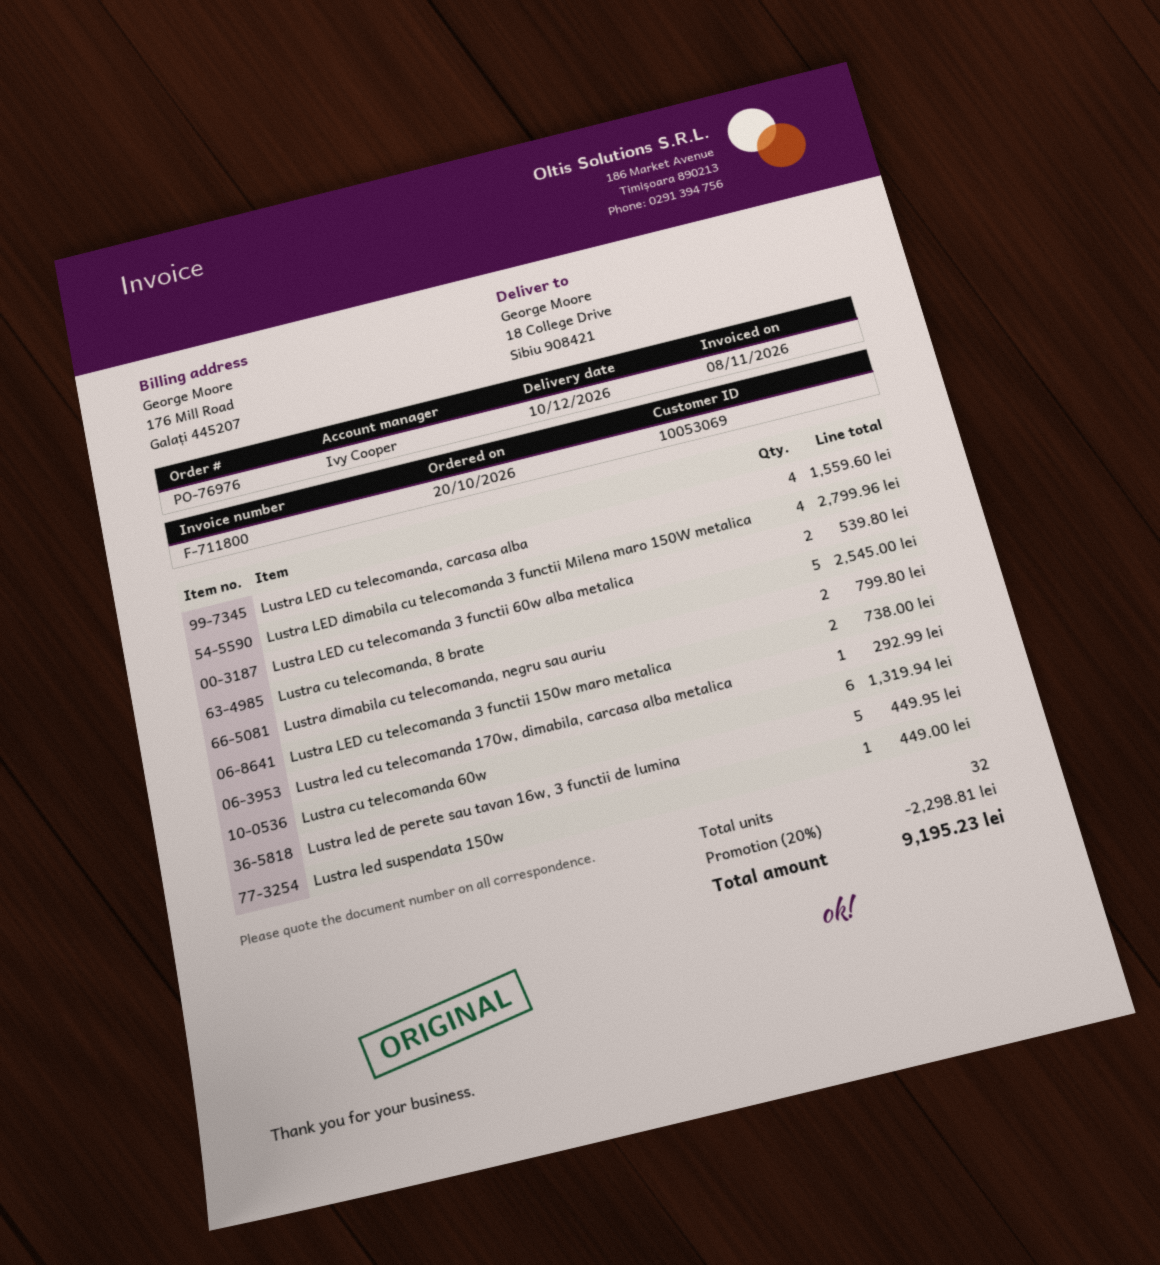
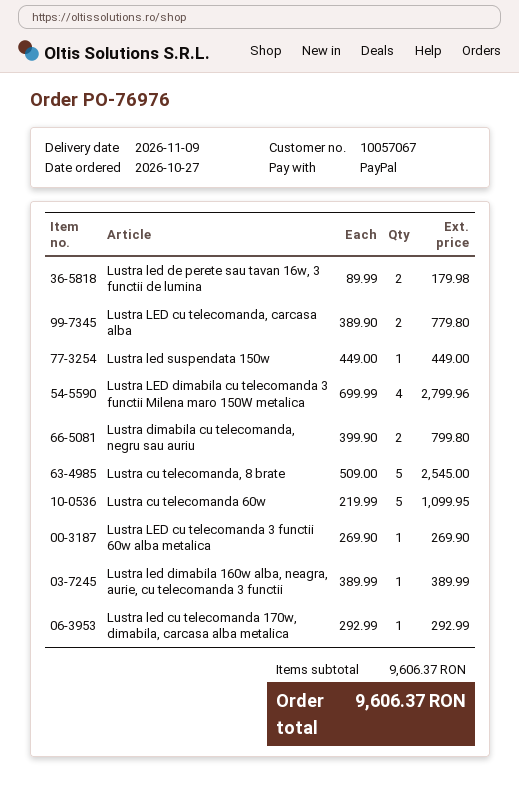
order date: 2026-10-20 -> 2026-10-27
delivery date: 2026-12-10 -> 2026-11-09
customer number: 10053069 -> 10057067
Lustra LED cu telecomanda, carcasa alba: 4 for 1559.60 -> 2 for 779.80
Lustra LED cu telecomanda 3 functii 60w alba metalica: 2 for 539.80 -> 1 for 269.90
Lustra LED cu telecomanda 3 functii 150w maro metalica: 2 for 738.00 -> none
Lustra cu telecomanda 60w: 6 for 1319.94 -> 5 for 1099.95
Lustra led de perete sau tavan 16w, 3 functii de lumina: 5 for 449.95 -> 2 for 179.98
Lustra led dimabila 160w alba, neagra, aurie, cu telecomanda 3 functii: none -> 1 for 389.99
discount: 20% = 2298.81 -> none
total: 9195.23 -> 9606.37

